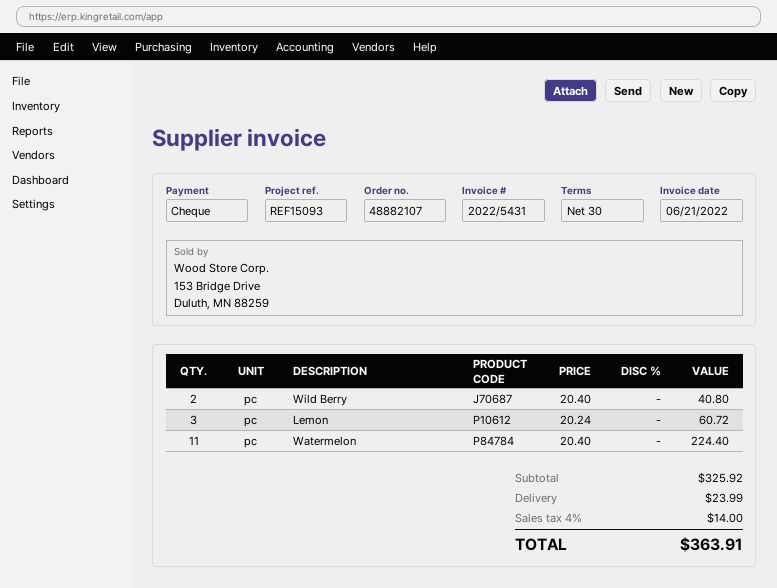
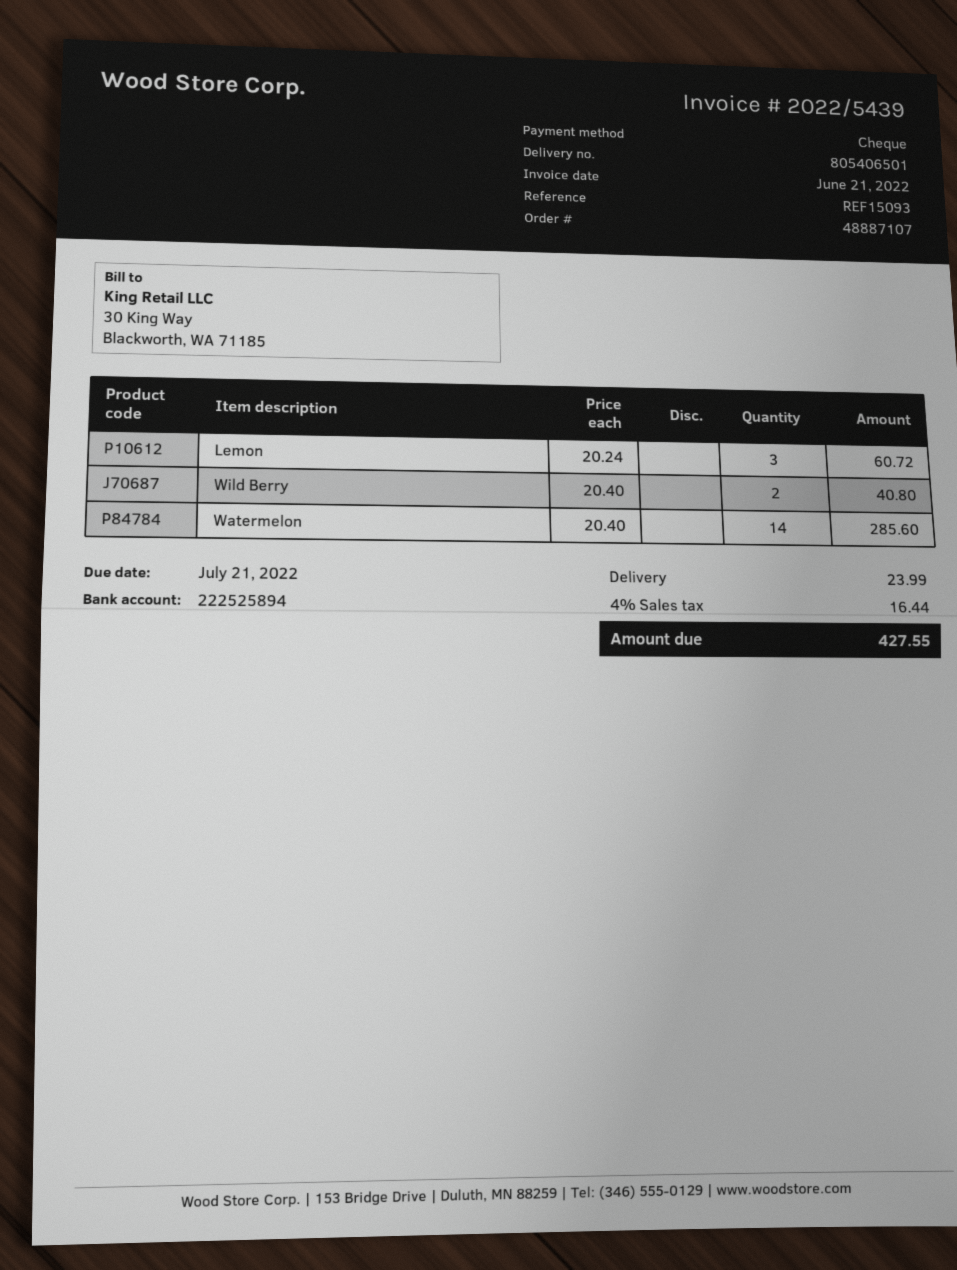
order number: 48882107 -> 48887107
invoice number: 2022/5431 -> 2022/5439
Watermelon: 11 x 20.40 = 224.40 -> 14 x 20.40 = 285.60
tax: 4% = 14.00 -> 4% = 16.44
total: 363.91 -> 427.55

